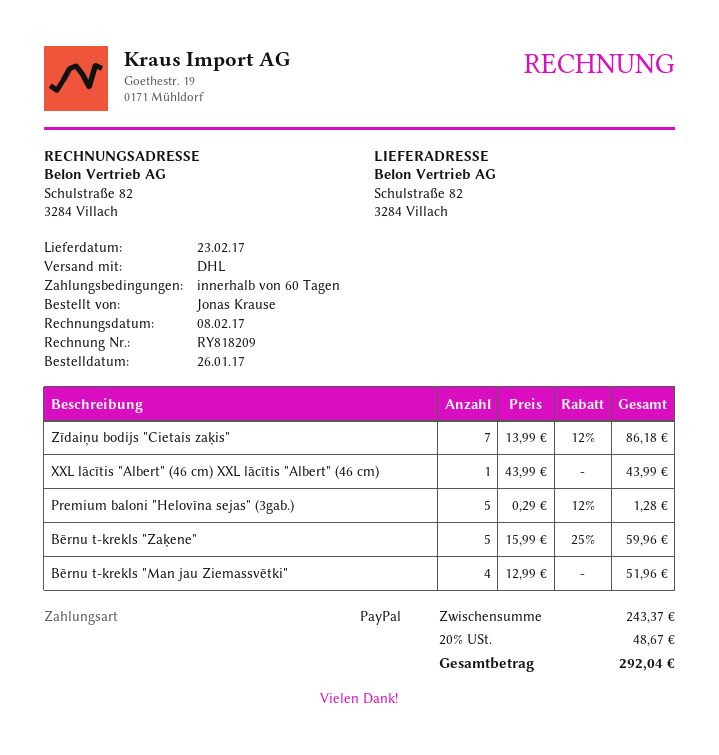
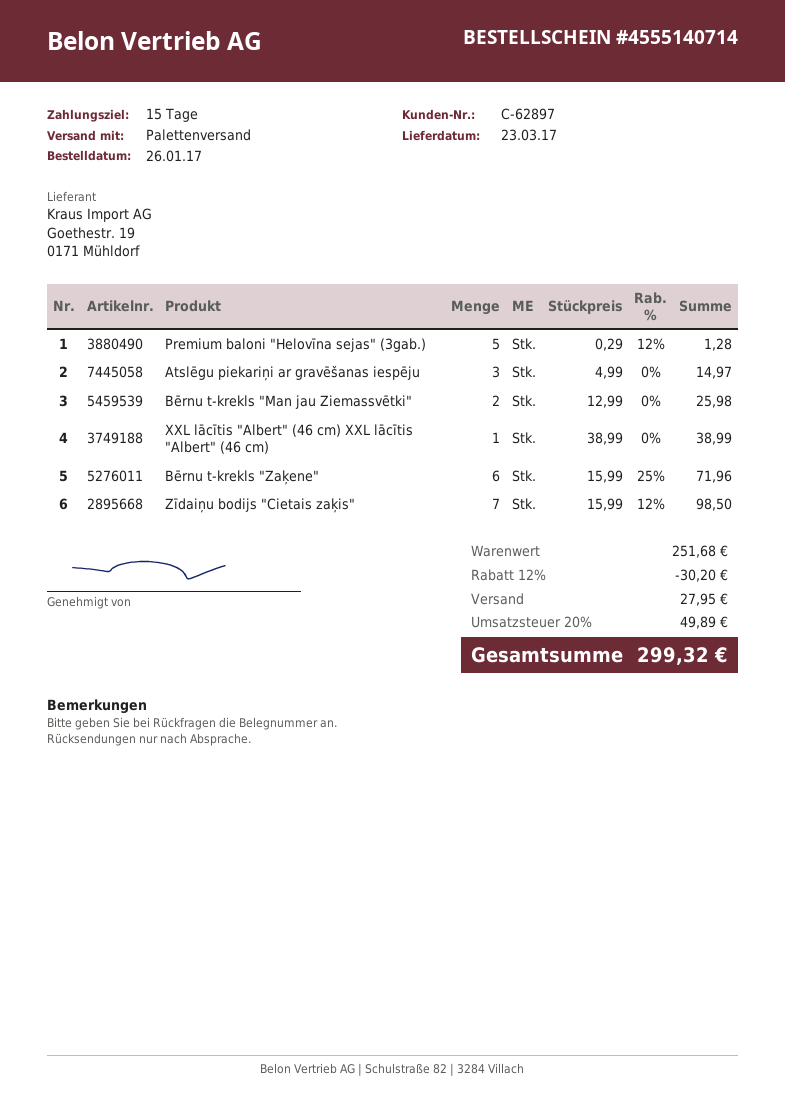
delivery date: 2017-02-23 -> 2017-03-23
payment terms: 60 days -> 15 days
shipping method: DHL -> pallet freight
Zīdaiņu bodijs "Cietais zaķis": 7 x 13.99 - 12% = 86.18 -> 7 x 15.99 - 12% = 98.50
XXL lācītis "Albert" (46 cm) XXL lācītis "Albert" (46 cm): 1 x 43.99 = 43.99 -> 1 x 38.99 = 38.99
Bērnu t-krekls "Zaķene": 5 x 15.99 - 25% = 59.96 -> 6 x 15.99 - 25% = 71.96
Bērnu t-krekls "Man jau Ziemassvētki": 4 x 12.99 = 51.96 -> 2 x 12.99 = 25.98
Atslēgu piekariņi ar gravēšanas iespēju: none -> 3 x 4.99 = 14.97
subtotal: 243.37 -> 251.68
discount: none -> 12% = 30.20
shipping: none -> 27.95
tax: 20% = 48.67 -> 20% = 49.89
total: 292.04 -> 299.32

